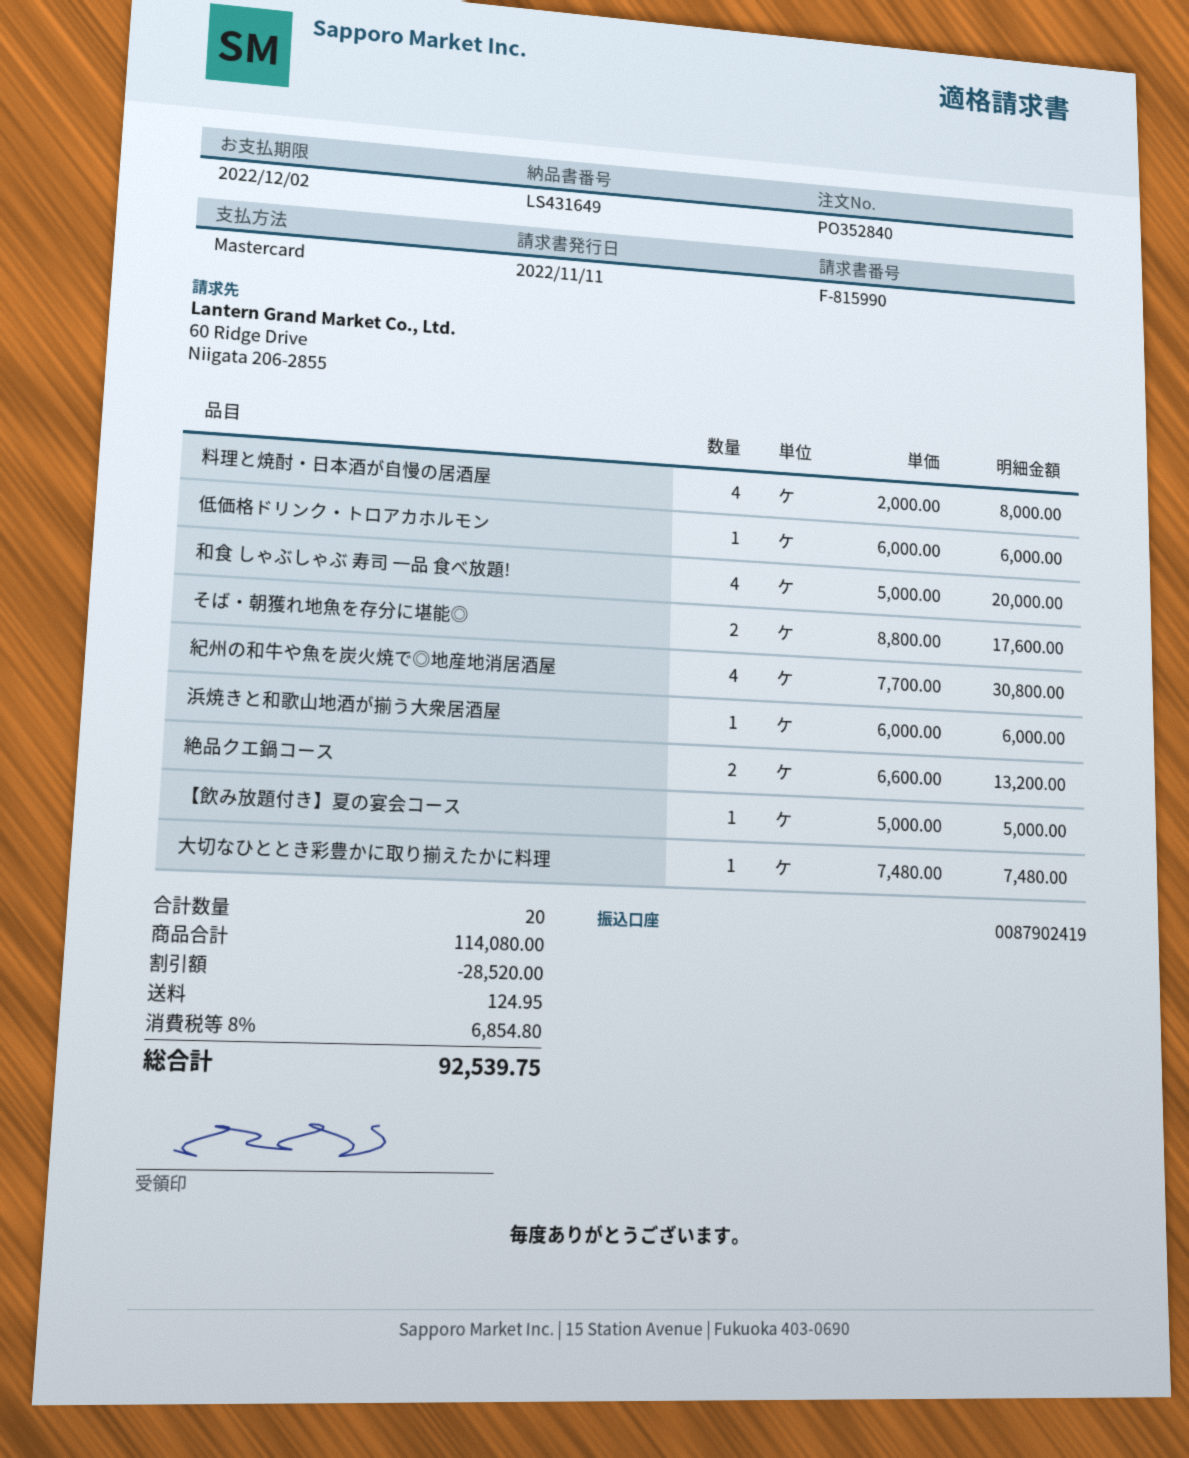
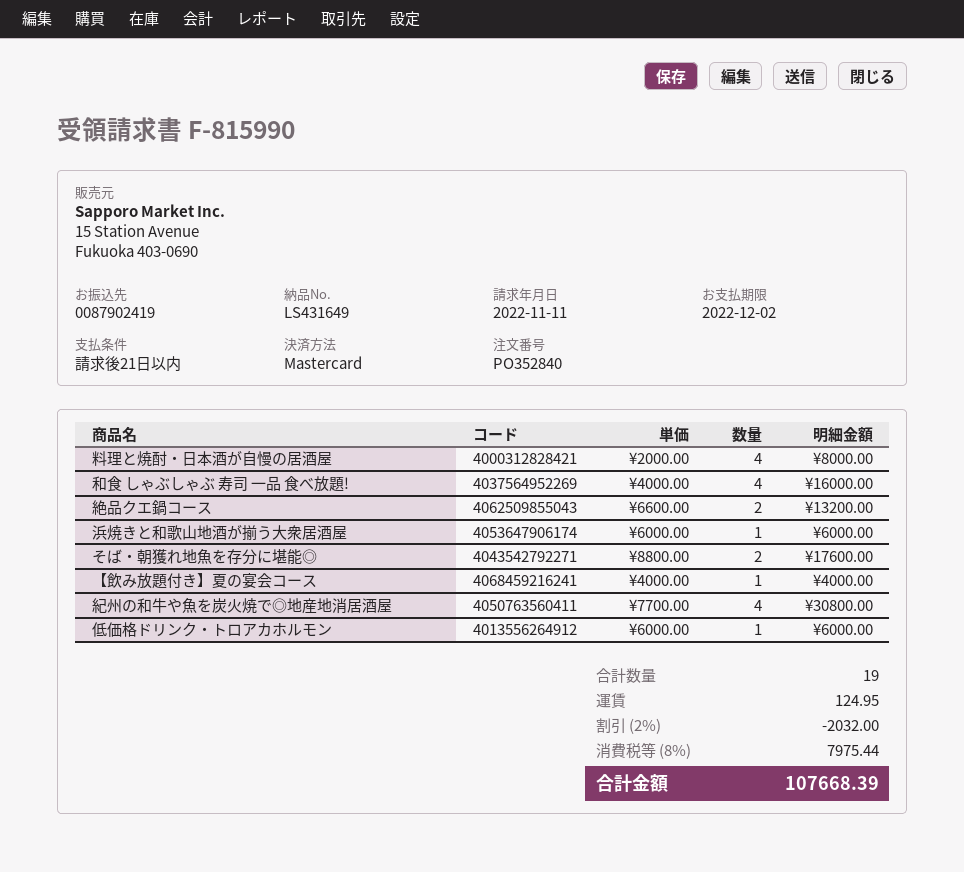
和食 しゃぶしゃぶ 寿司 一品 食べ放題!: 4 x 5000.00 = 20000.00 -> 4 x 4000.00 = 16000.00
【飲み放題付き】夏の宴会コース: 1 x 5000.00 = 5000.00 -> 1 x 4000.00 = 4000.00
大切なひととき彩豊かに取り揃えたかに料理: 1 x 7480.00 = 7480.00 -> none
total quantity: 20 -> 19
discount: 28520.00 -> 2032.00
tax: 8% = 6854.80 -> 8% = 7975.44
total: 92539.75 -> 107668.39

